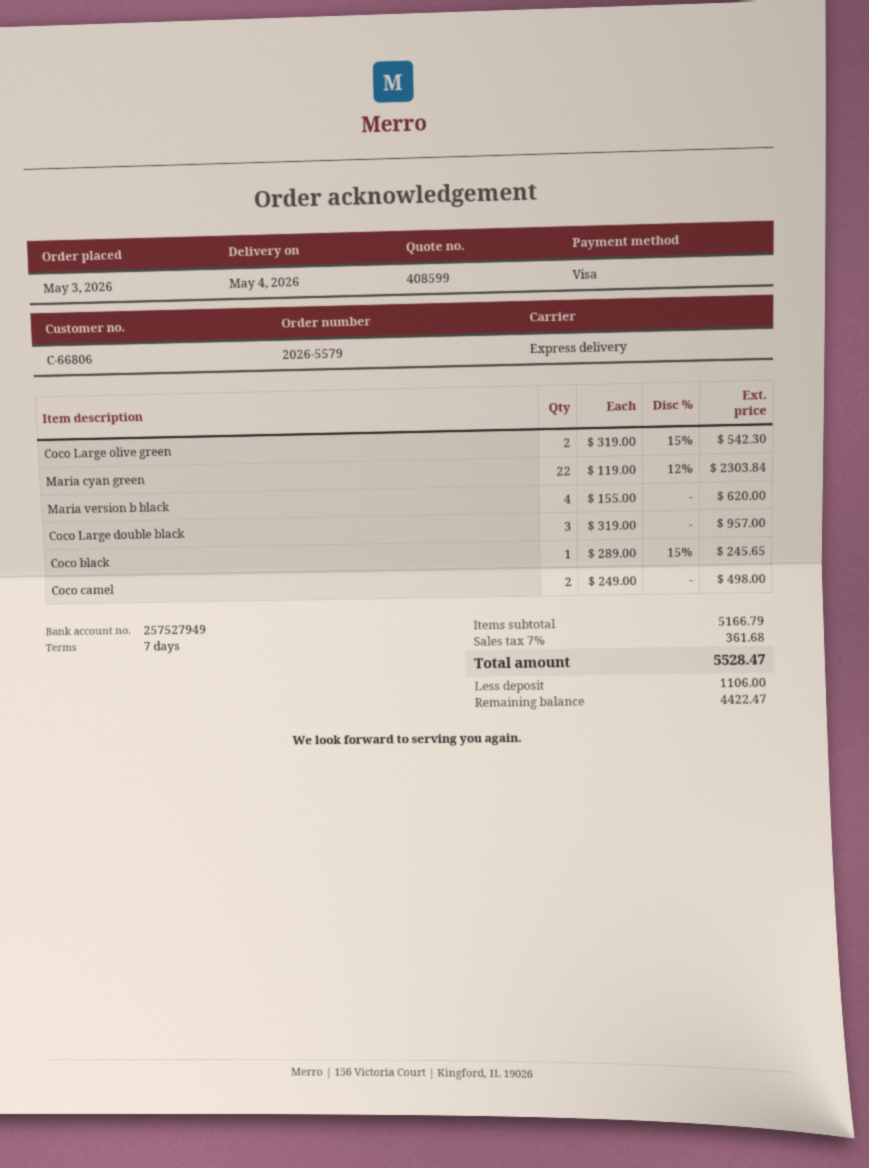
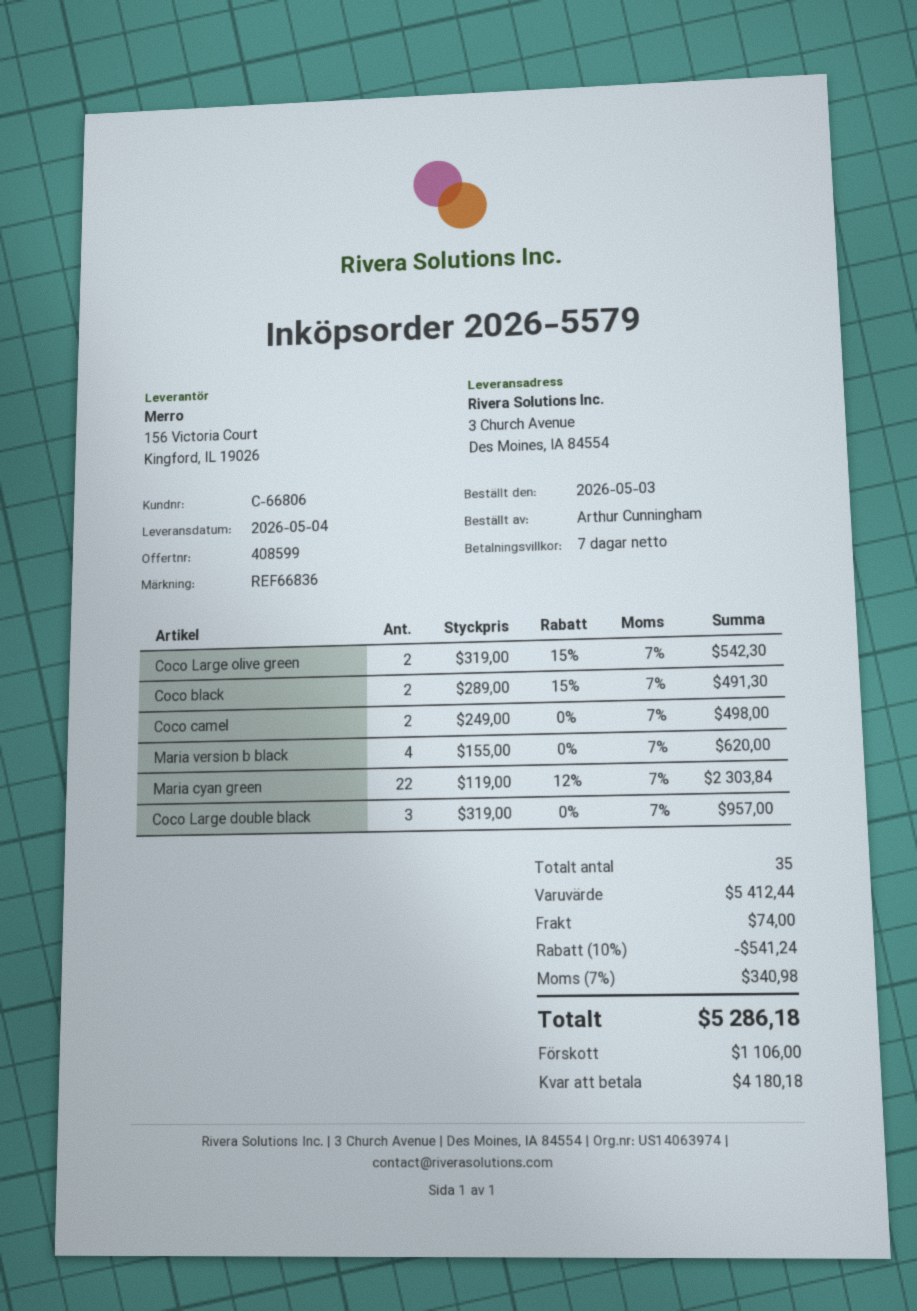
Coco black: 1 x 289.00 - 15% = 245.65 -> 2 x 289.00 - 15% = 491.30
subtotal: 5166.79 -> 5412.44
discount: none -> 10% = 541.24
shipping: none -> 74.00
tax: 7% = 361.68 -> 7% = 340.98
total: 5528.47 -> 5286.18
balance: 4422.47 -> 4180.18

